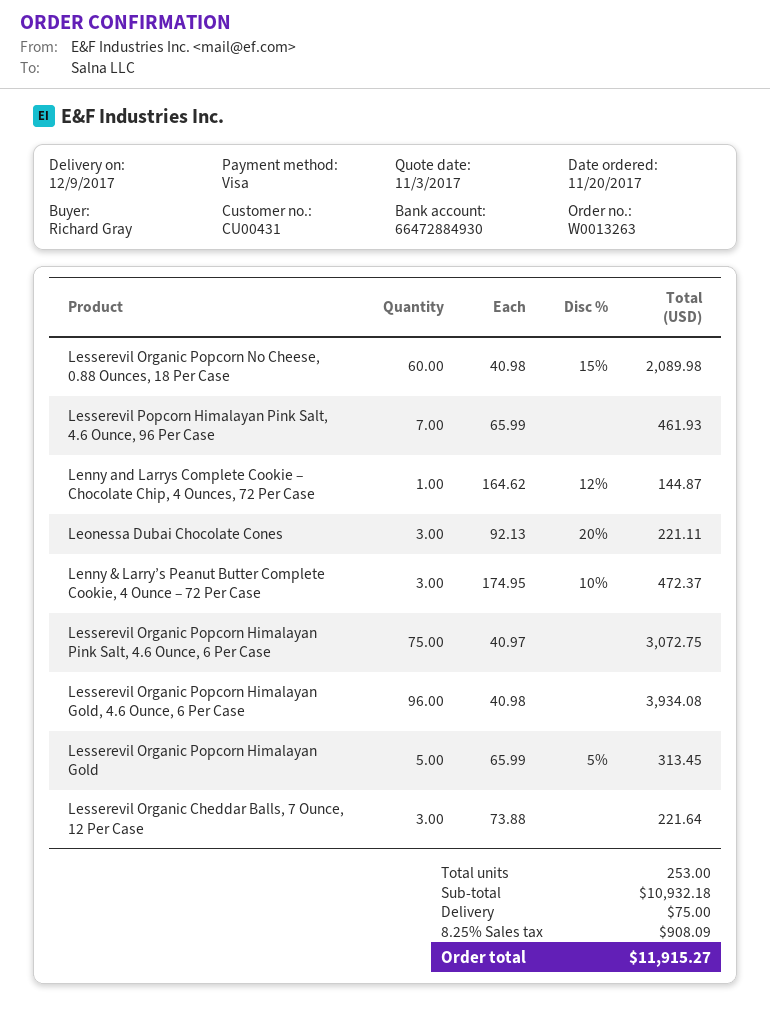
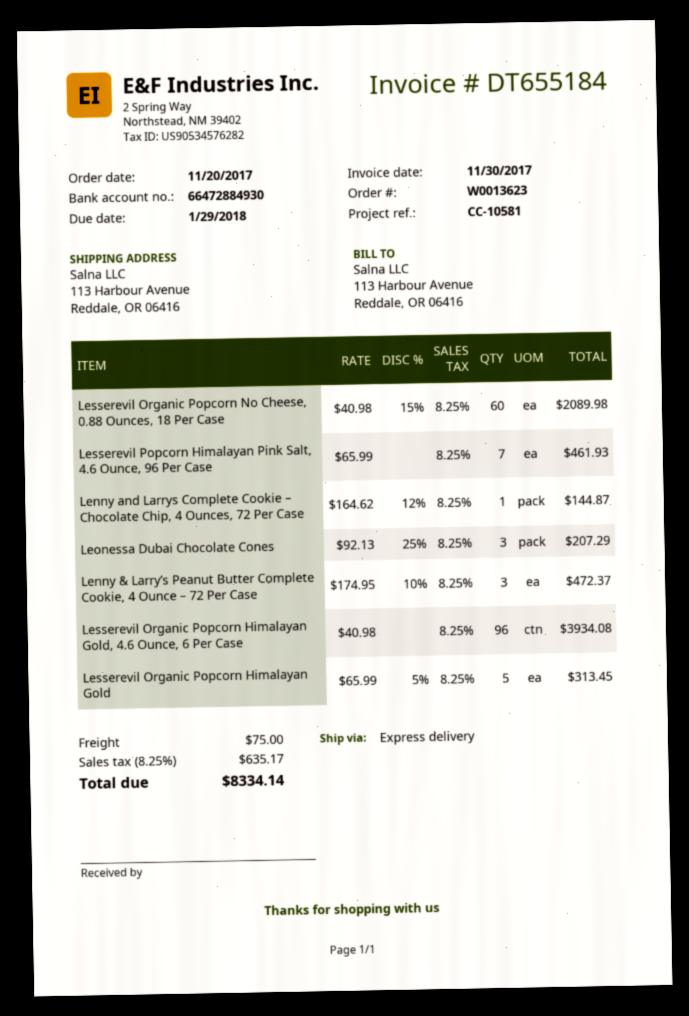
order number: W0013263 -> W0013623
Leonessa Dubai Chocolate Cones: 3 x 92.13 - 20% = 221.11 -> 3 x 92.13 - 25% = 207.29
Lesserevil Organic Popcorn Himalayan Pink Salt, 4.6 Ounce, 6 Per Case: 75 x 40.97 = 3072.75 -> none
Lesserevil Organic Cheddar Balls, 7 Ounce, 12 Per Case: 3 x 73.88 = 221.64 -> none
tax: 8.25% = 908.09 -> 8.25% = 635.17
total: 11915.27 -> 8334.14

